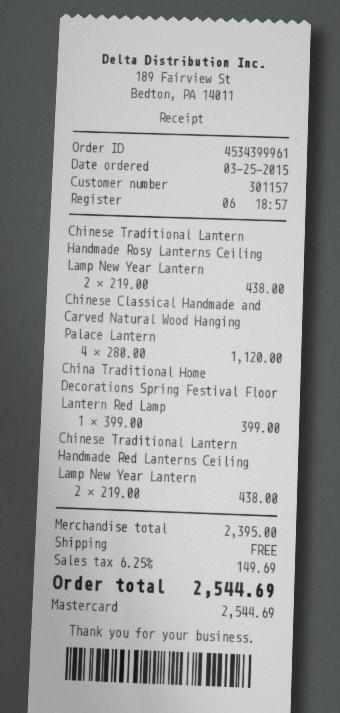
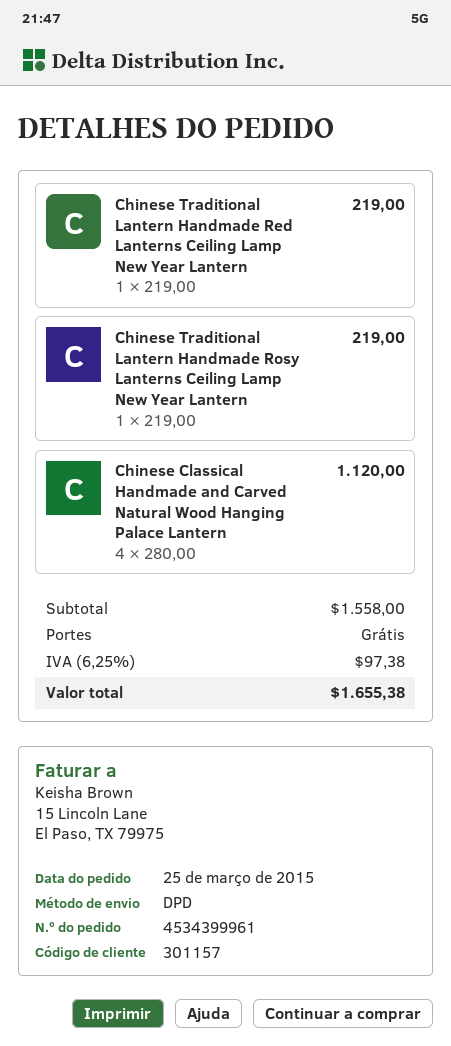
Chinese Traditional Lantern Handmade Rosy Lanterns Ceiling Lamp New Year Lantern: 2 x 219.00 = 438.00 -> 1 x 219.00 = 219.00
China Traditional Home Decorations Spring Festival Floor Lantern Red Lamp: 1 x 399.00 = 399.00 -> none
Chinese Traditional Lantern Handmade Red Lanterns Ceiling Lamp New Year Lantern: 2 x 219.00 = 438.00 -> 1 x 219.00 = 219.00
subtotal: 2395.00 -> 1558.00
tax: 6.25% = 149.69 -> 6.25% = 97.38
total: 2544.69 -> 1655.38

